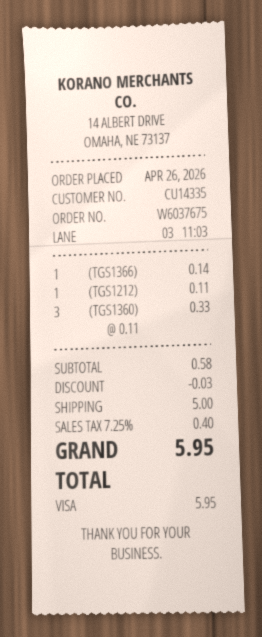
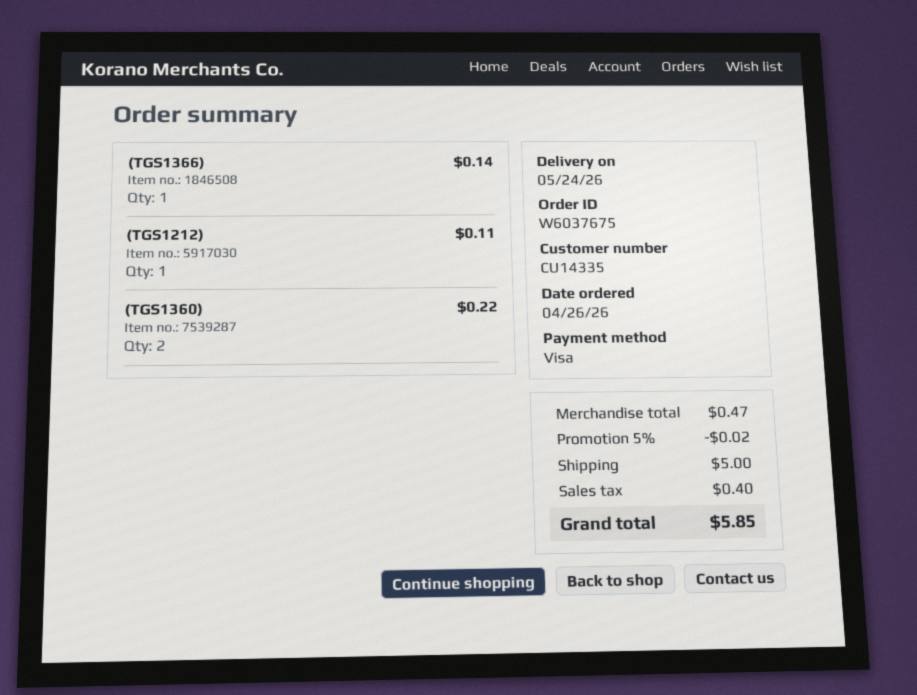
(TGS1360): 3 for 0.33 -> 2 for 0.22
subtotal: 0.58 -> 0.47
discount: 0.03 -> 0.02
total: 5.95 -> 5.85

